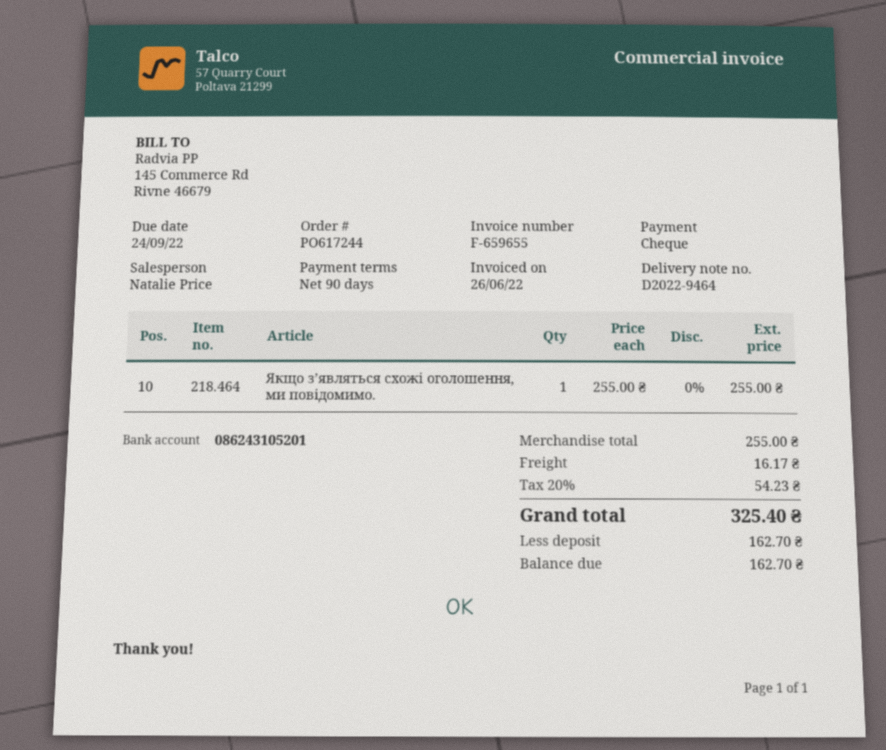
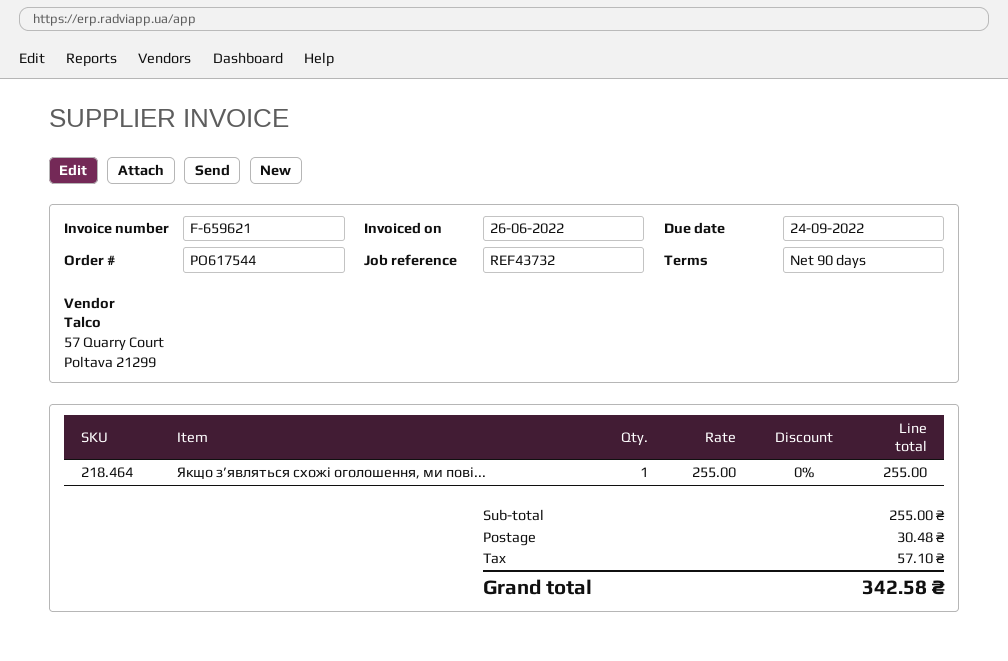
order number: PO617244 -> PO617544
invoice number: F-659655 -> F-659621
shipping: 16.17 -> 30.48
tax: 54.23 -> 57.10
total: 325.40 -> 342.58

